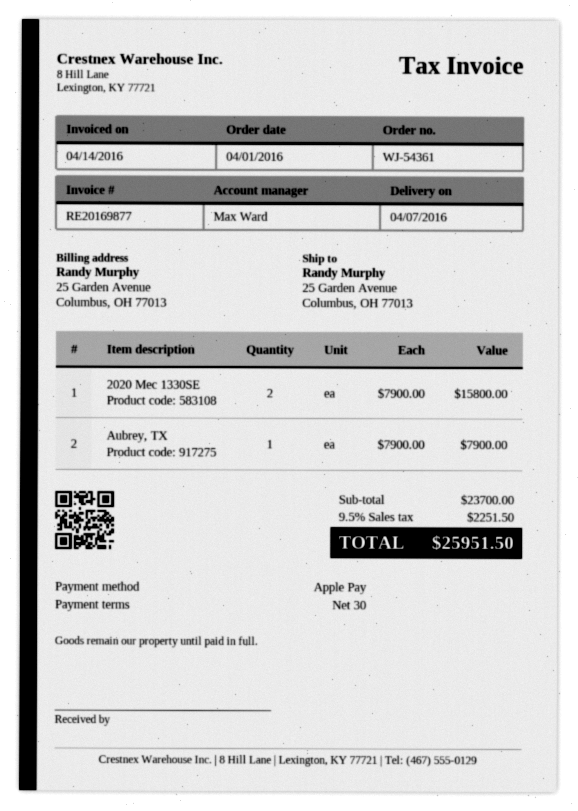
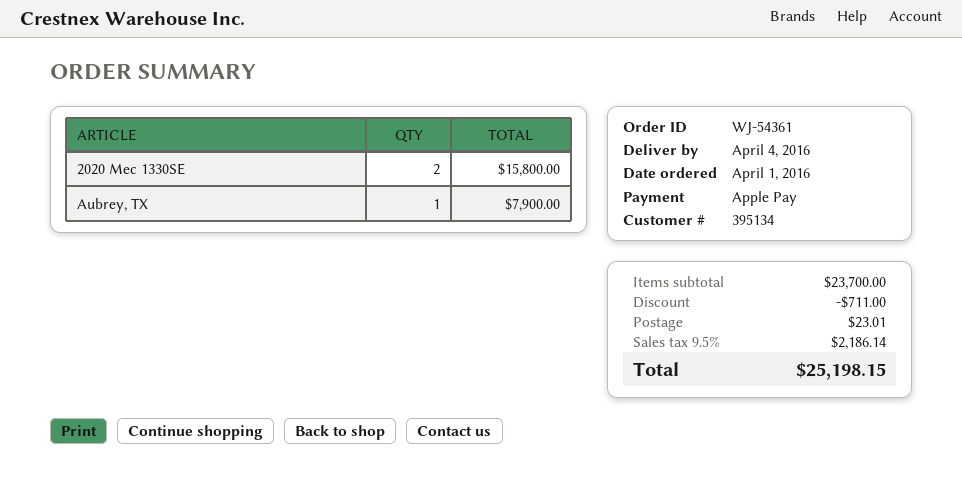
delivery date: 2016-04-07 -> 2016-04-04
discount: none -> 711.00
shipping: none -> 23.01
tax: 9.5% = 2251.50 -> 9.5% = 2186.14
total: 25951.50 -> 25198.15

